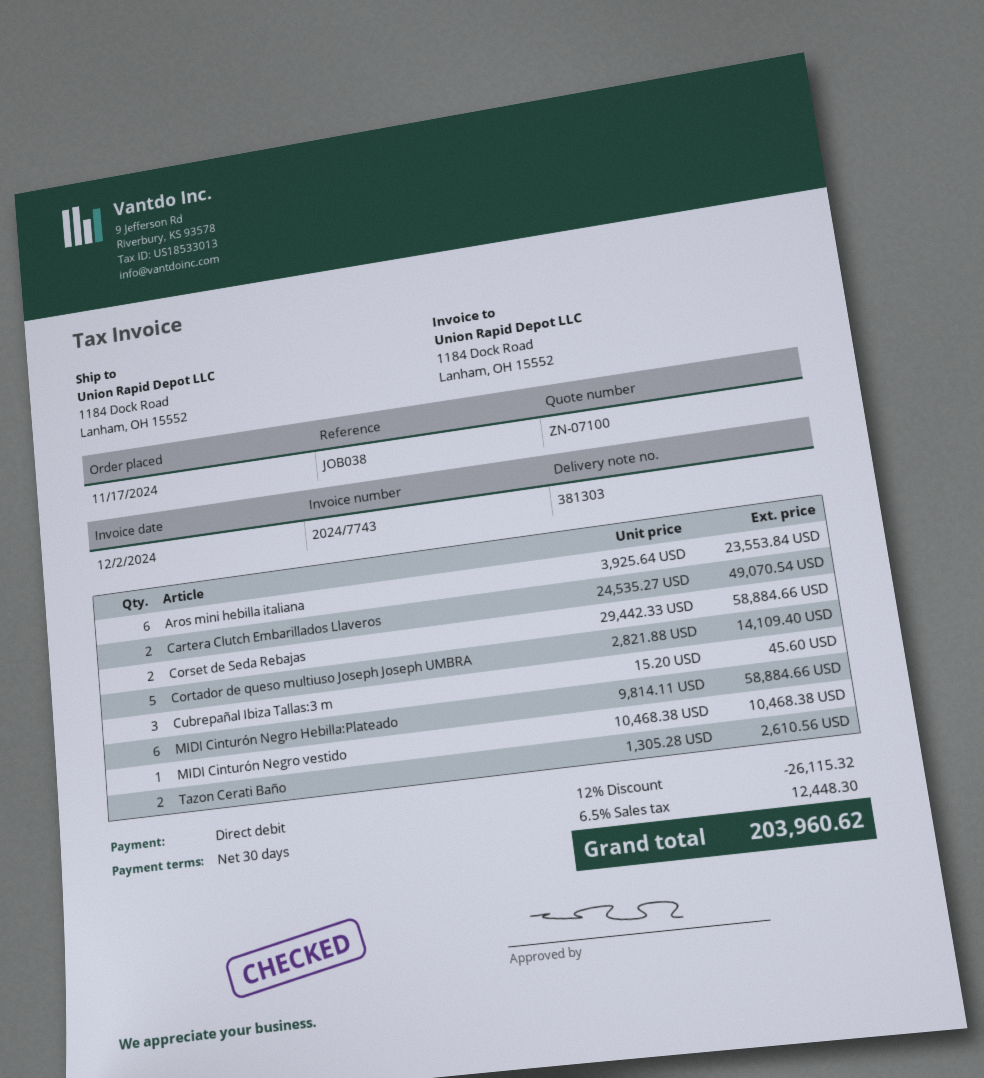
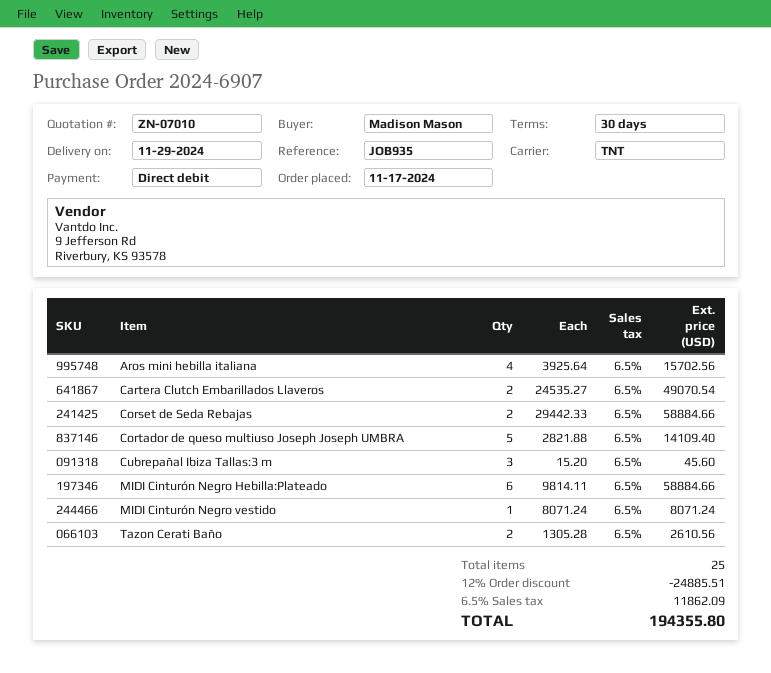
quote number: ZN-07100 -> ZN-07010
reference: JOB038 -> JOB935
Aros mini hebilla italiana: 6 x 3925.64 = 23553.84 -> 4 x 3925.64 = 15702.56
MIDI Cinturón Negro vestido: 1 x 10468.38 = 10468.38 -> 1 x 8071.24 = 8071.24
discount: 12% = 26115.32 -> 12% = 24885.51
tax: 6.5% = 12448.30 -> 6.5% = 11862.09
total: 203960.62 -> 194355.80

